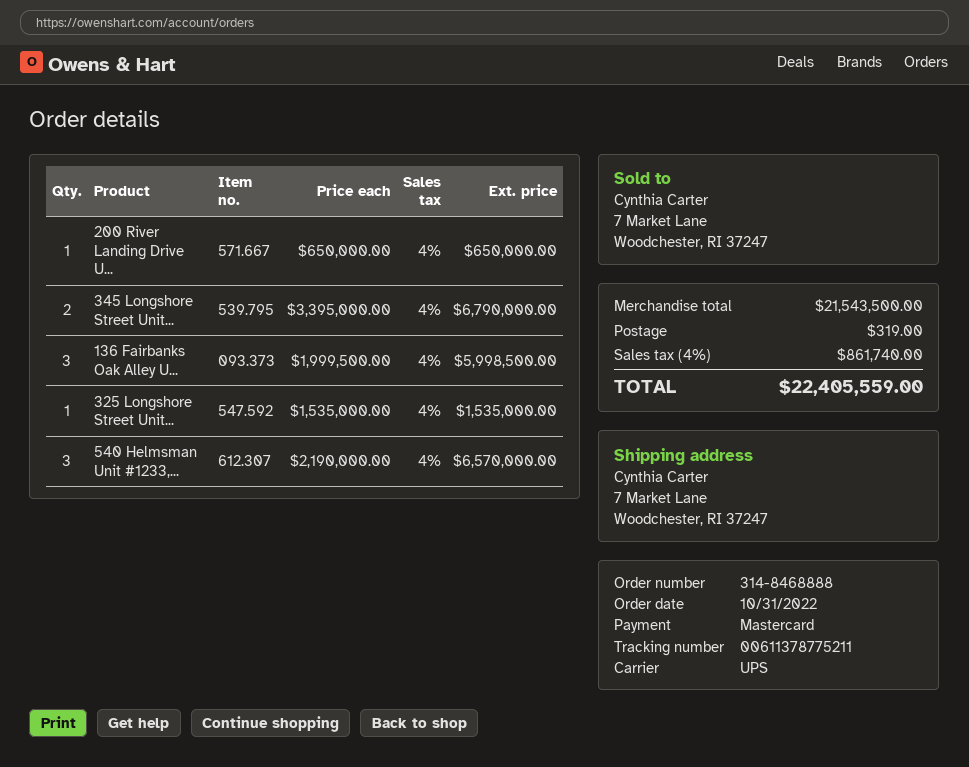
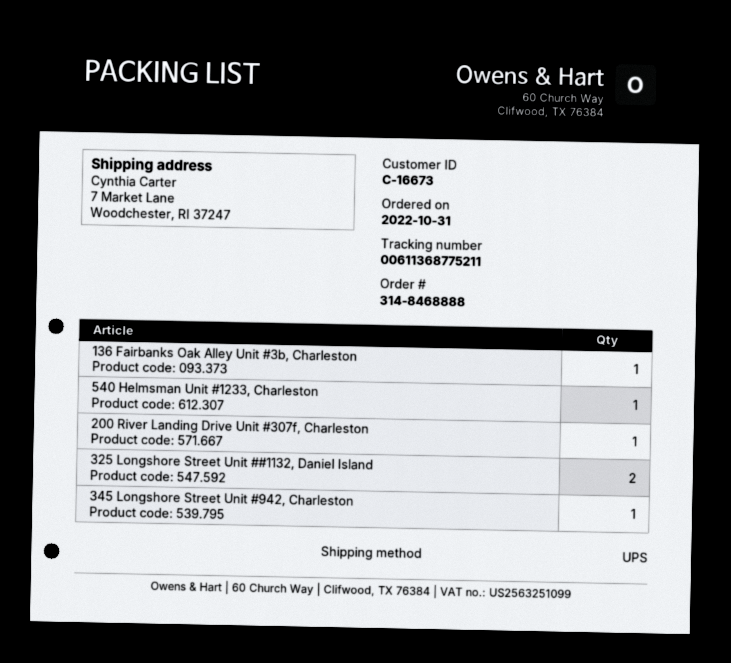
tracking number: 00611378775211 -> 00611368775211
345 Longshore Street Unit...: 2 -> 1
136 Fairbanks Oak Alley U...: 3 -> 1
325 Longshore Street Unit...: 1 -> 2
540 Helmsman Unit #1233,...: 3 -> 1

